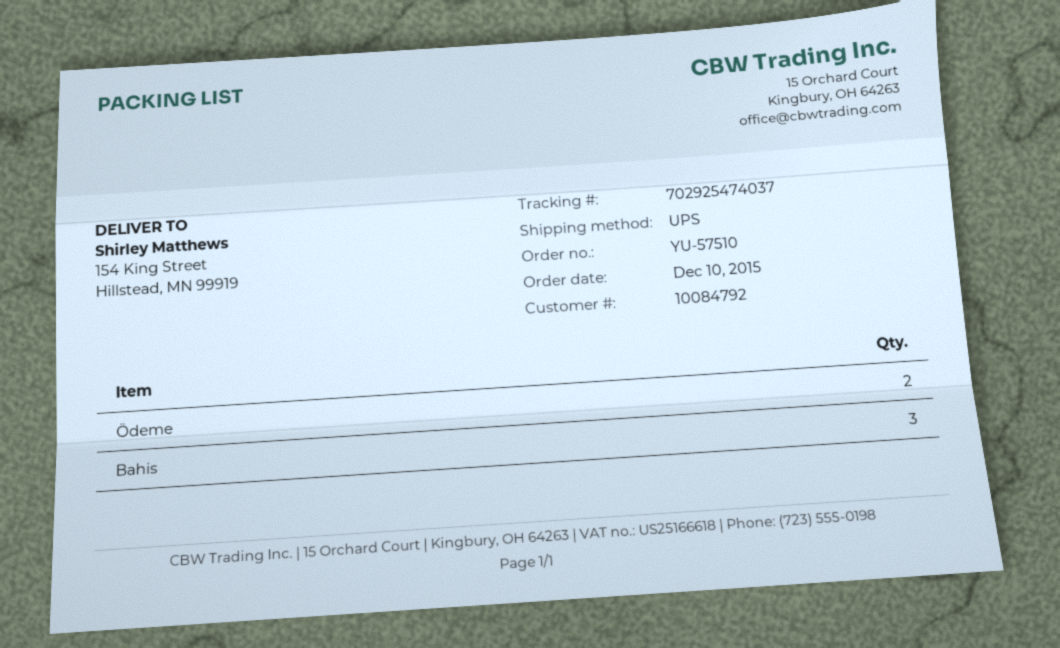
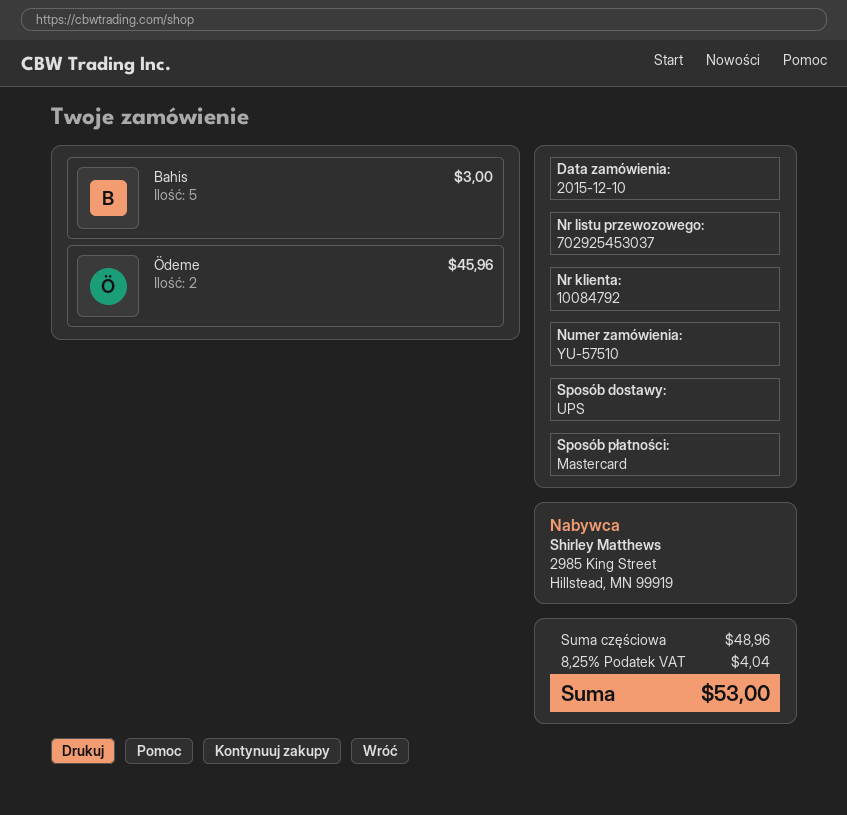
tracking number: 702925474037 -> 702925453037
Bahis: 3 -> 5

